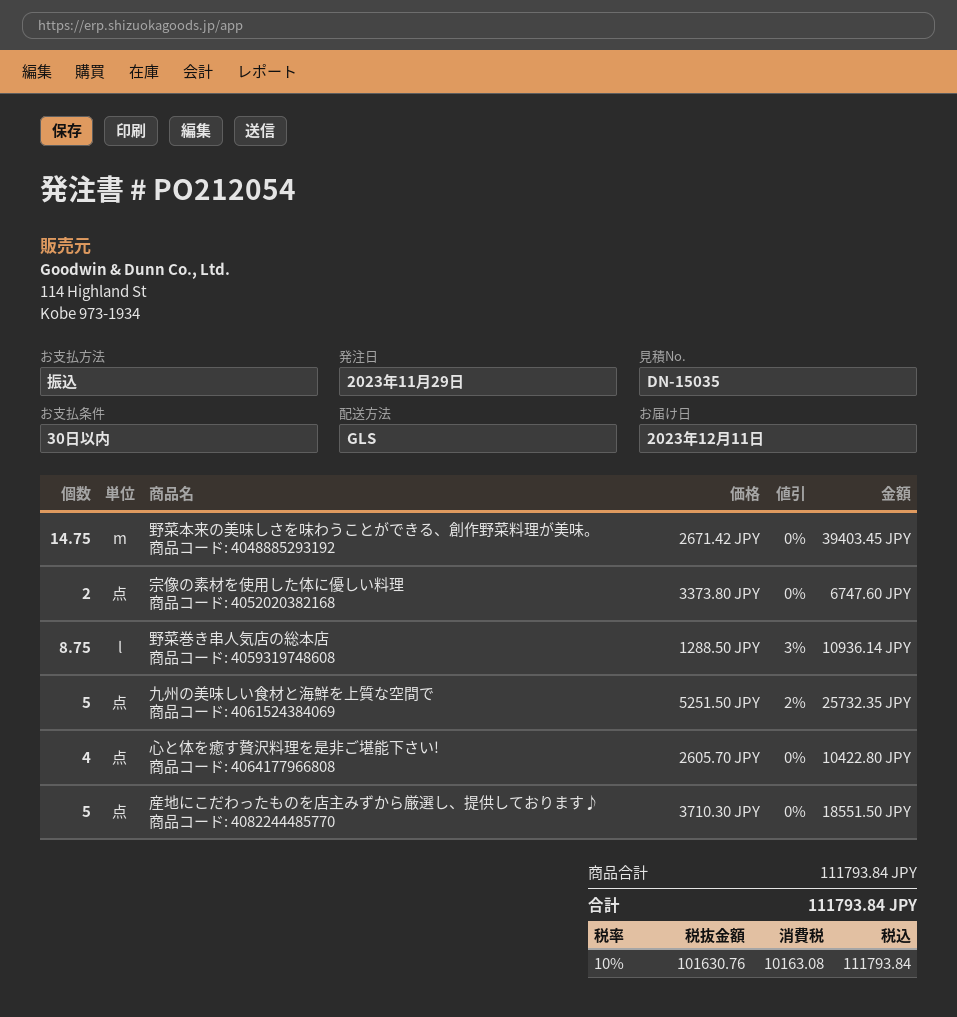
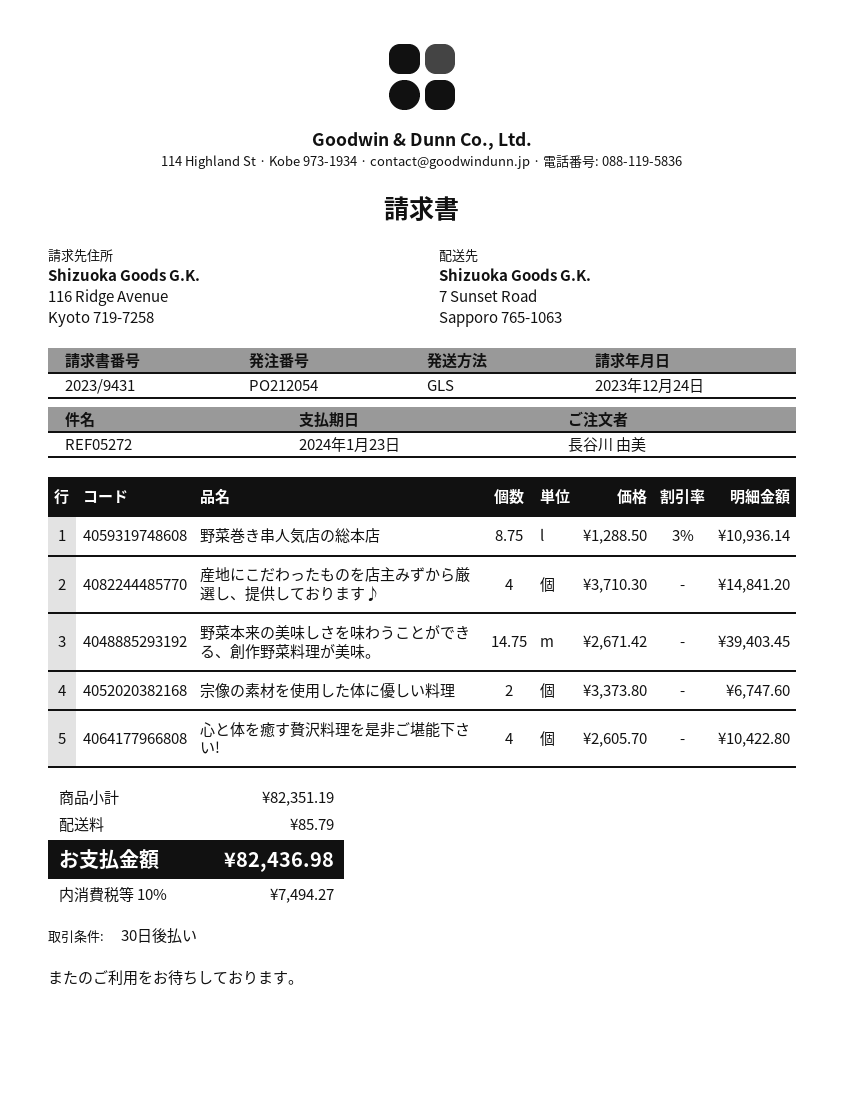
九州の美味しい食材と海鮮を上質な空間で: 5 x 5251.50 - 2% = 25732.35 -> none
産地にこだわったものを店主みずから厳選し、提供しております♪: 5 x 3710.30 = 18551.50 -> 4 x 3710.30 = 14841.20
subtotal: 111793.84 -> 82351.19
shipping: none -> 85.79
tax: 10% = 10163.08 -> 10% = 7494.27
total: 111793.84 -> 82436.98

